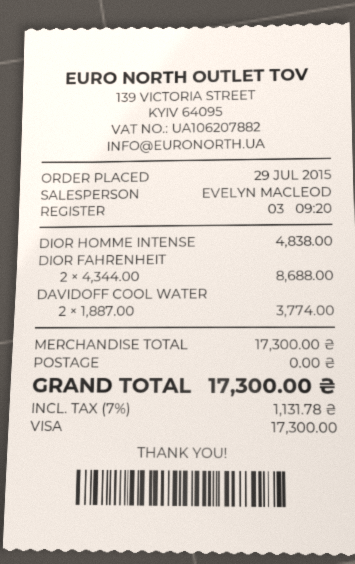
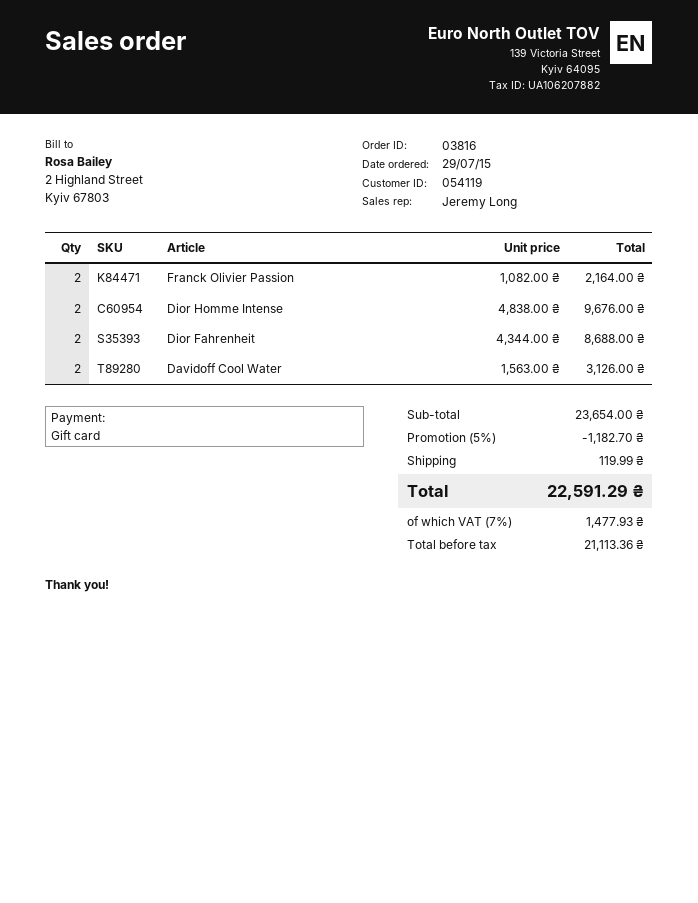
sales rep: EVELYN MACLEOD -> Jeremy Long
payment method: Visa -> gift card
DIOR HOMME INTENSE: 1 x 4838.00 = 4838.00 -> 2 x 4838.00 = 9676.00
DAVIDOFF COOL WATER: 2 x 1887.00 = 3774.00 -> 2 x 1563.00 = 3126.00
Franck Olivier Passion: none -> 2 x 1082.00 = 2164.00
subtotal: 17300.00 -> 23654.00
discount: none -> 5% = 1182.70
shipping: 0.00 -> 119.99
tax: 7% = 1131.78 -> 7% = 1477.93
total: 17300.00 -> 22591.29

